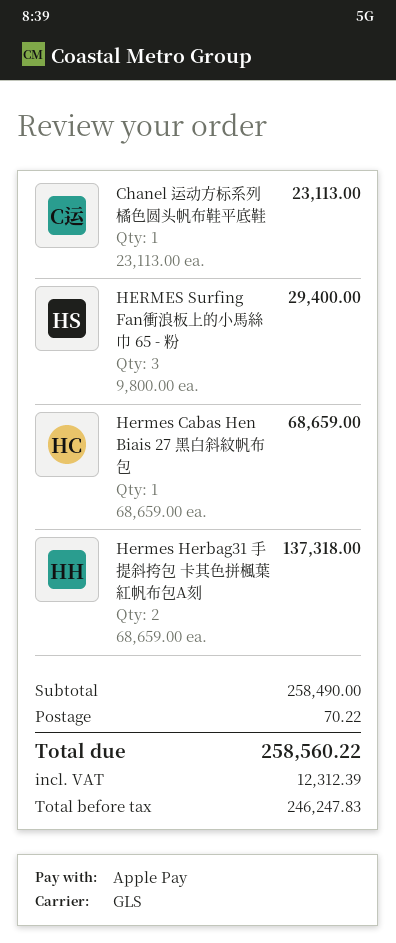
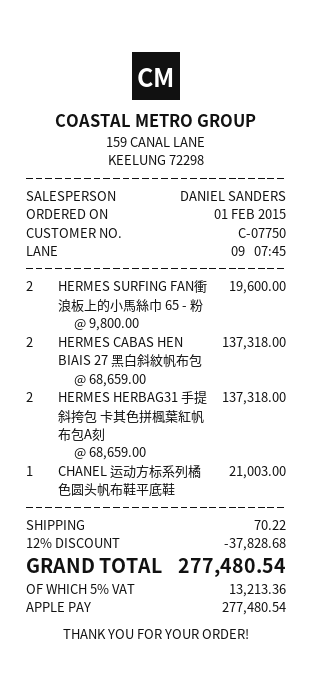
Chanel 运动方标系列橘色圆头帆布鞋平底鞋: 1 x 23113.00 = 23113.00 -> 1 x 21003.00 = 21003.00
HERMES Surfing Fan衝浪板上的小馬絲巾 65 - 粉: 3 x 9800.00 = 29400.00 -> 2 x 9800.00 = 19600.00
Hermes Cabas Hen Biais 27 黑白斜紋帆布包: 1 x 68659.00 = 68659.00 -> 2 x 68659.00 = 137318.00
discount: none -> 12% = 37828.68
tax: 12312.39 -> 13213.36
total: 258560.22 -> 277480.54

